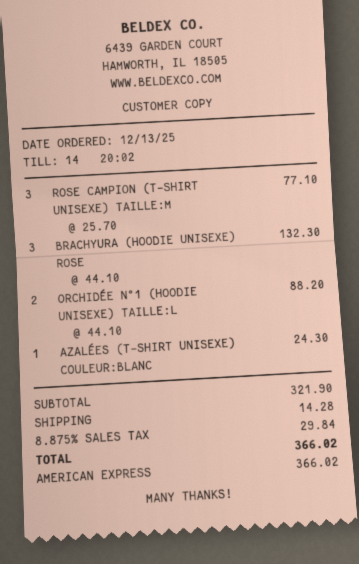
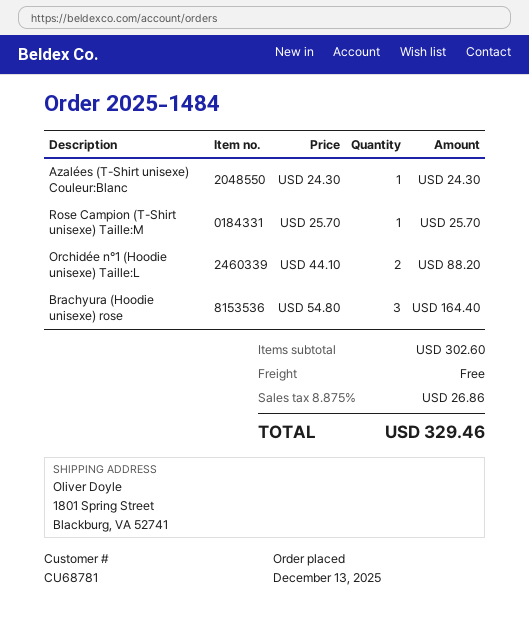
ROSE CAMPION (T-SHIRT UNISEXE) TAILLE:M: 3 x 25.70 = 77.10 -> 1 x 25.70 = 25.70
BRACHYURA (HOODIE UNISEXE) ROSE: 3 x 44.10 = 132.30 -> 3 x 54.80 = 164.40
subtotal: 321.90 -> 302.60
shipping: 14.28 -> 0.00
tax: 8.875% = 29.84 -> 8.875% = 26.86
total: 366.02 -> 329.46

